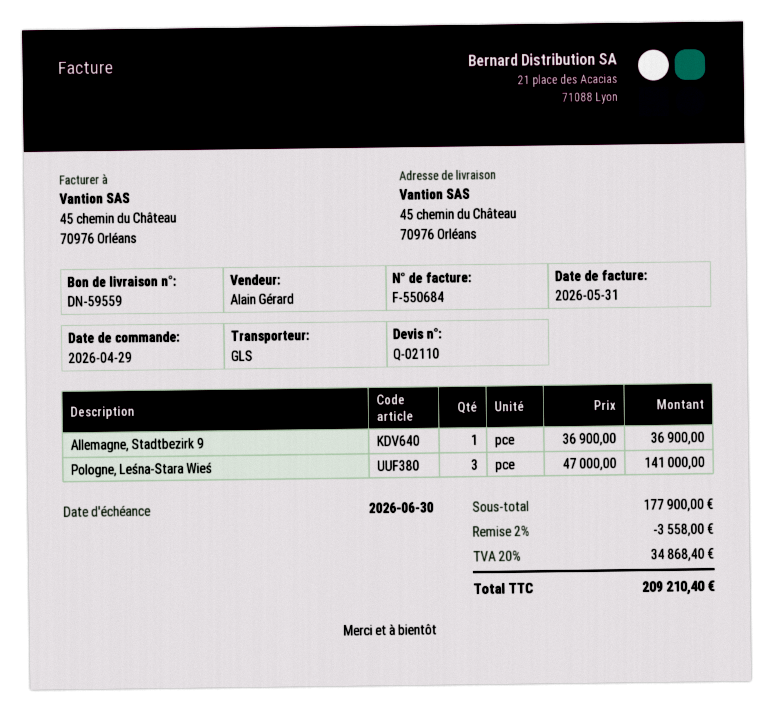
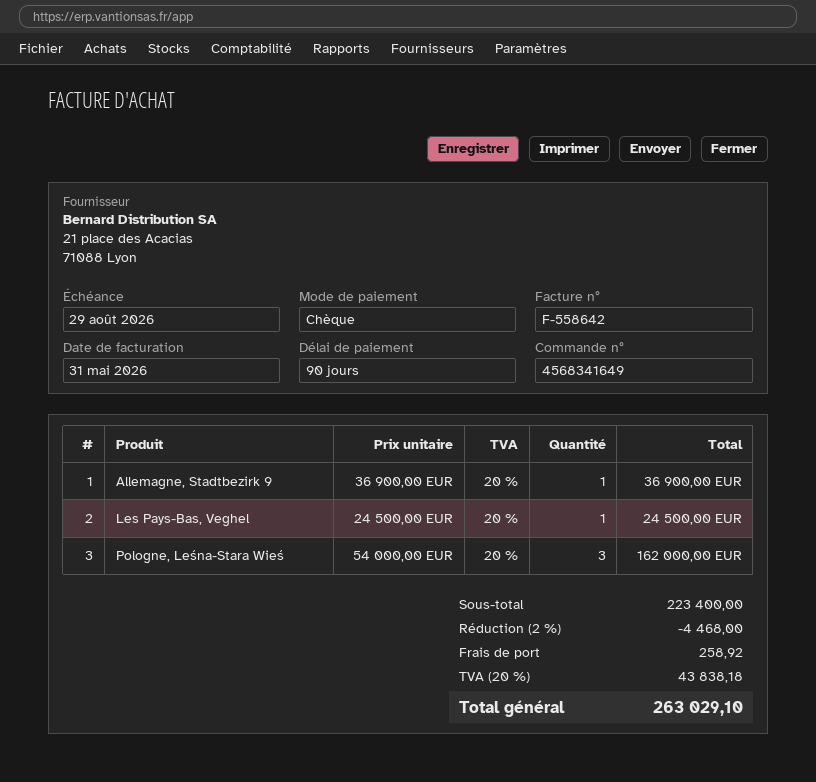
invoice number: F-550684 -> F-558642
due date: 2026-06-30 -> 2026-08-29
Pologne, Leśna-Stara Wieś: 3 x 47000.00 = 141000.00 -> 3 x 54000.00 = 162000.00
Les Pays-Bas, Veghel: none -> 1 x 24500.00 = 24500.00
subtotal: 177900.00 -> 223400.00
discount: 2% = 3558.00 -> 2% = 4468.00
shipping: none -> 258.92
tax: 20% = 34868.40 -> 20% = 43838.18
total: 209210.40 -> 263029.10

